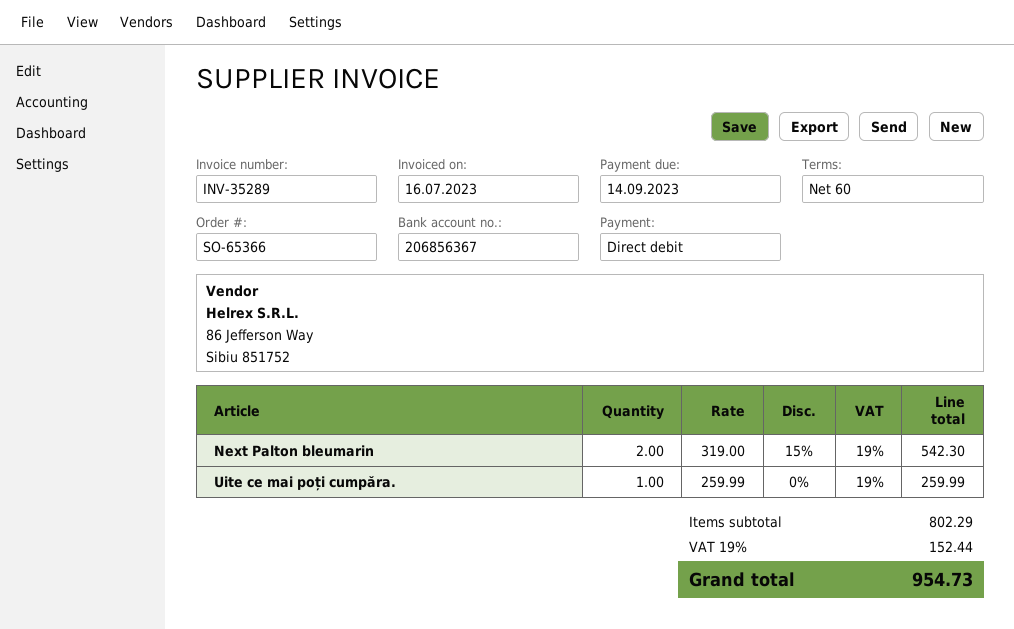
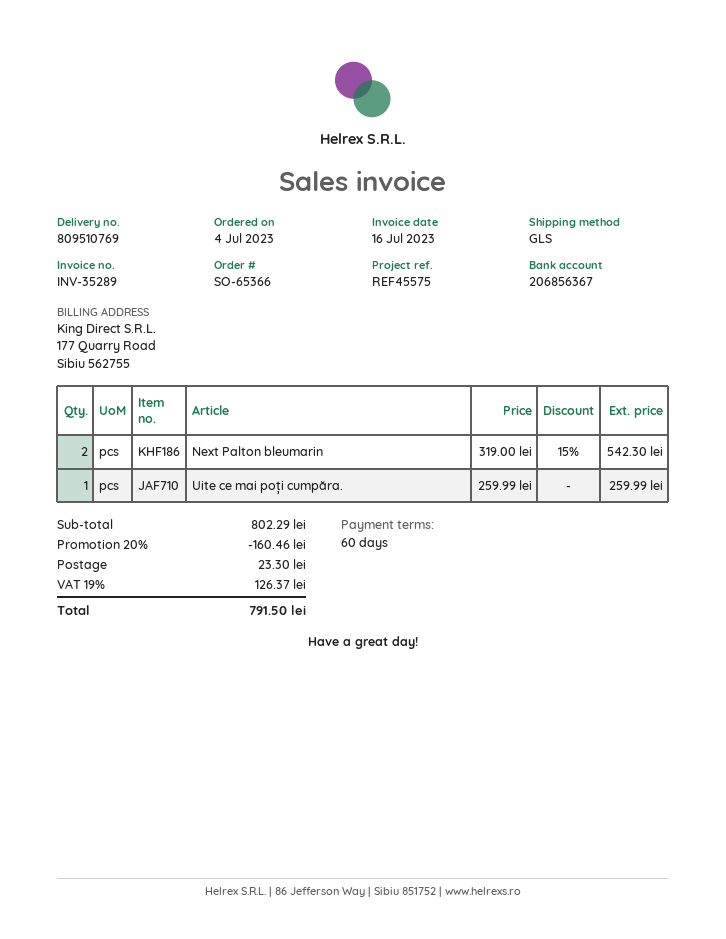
discount: none -> 20% = 160.46
shipping: none -> 23.30
tax: 19% = 152.44 -> 19% = 126.37
total: 954.73 -> 791.50

